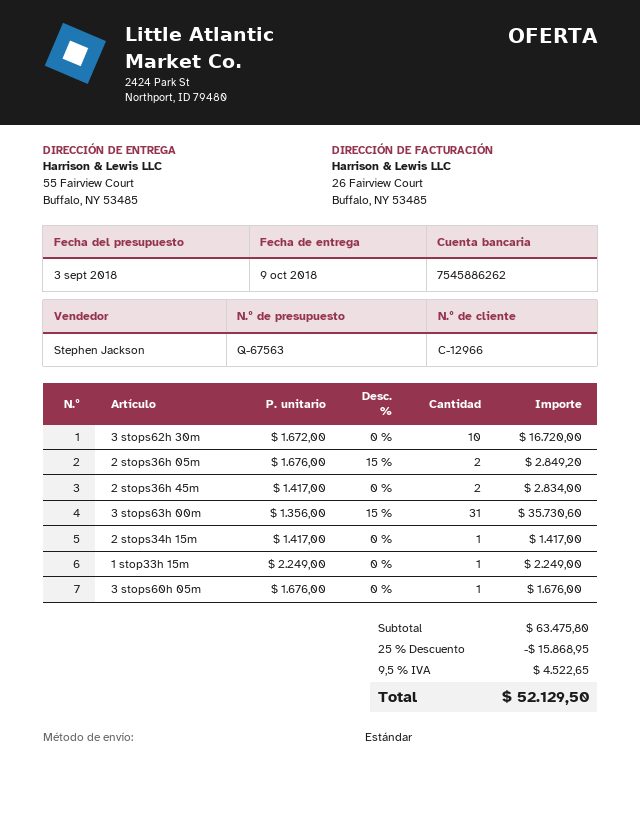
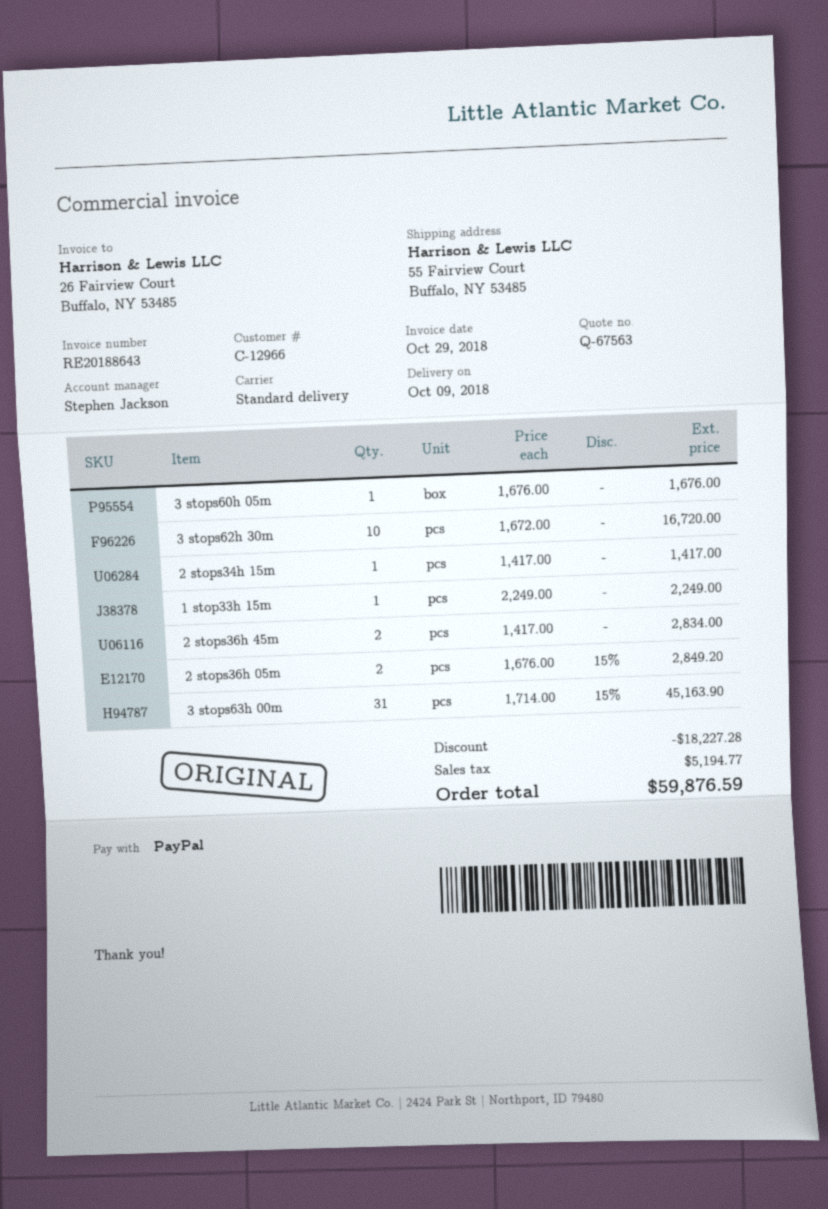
3 stops63h 00m: 31 x 1356.00 - 15% = 35730.60 -> 31 x 1714.00 - 15% = 45163.90
discount: 15868.95 -> 18227.28
tax: 4522.65 -> 5194.77
total: 52129.50 -> 59876.59

